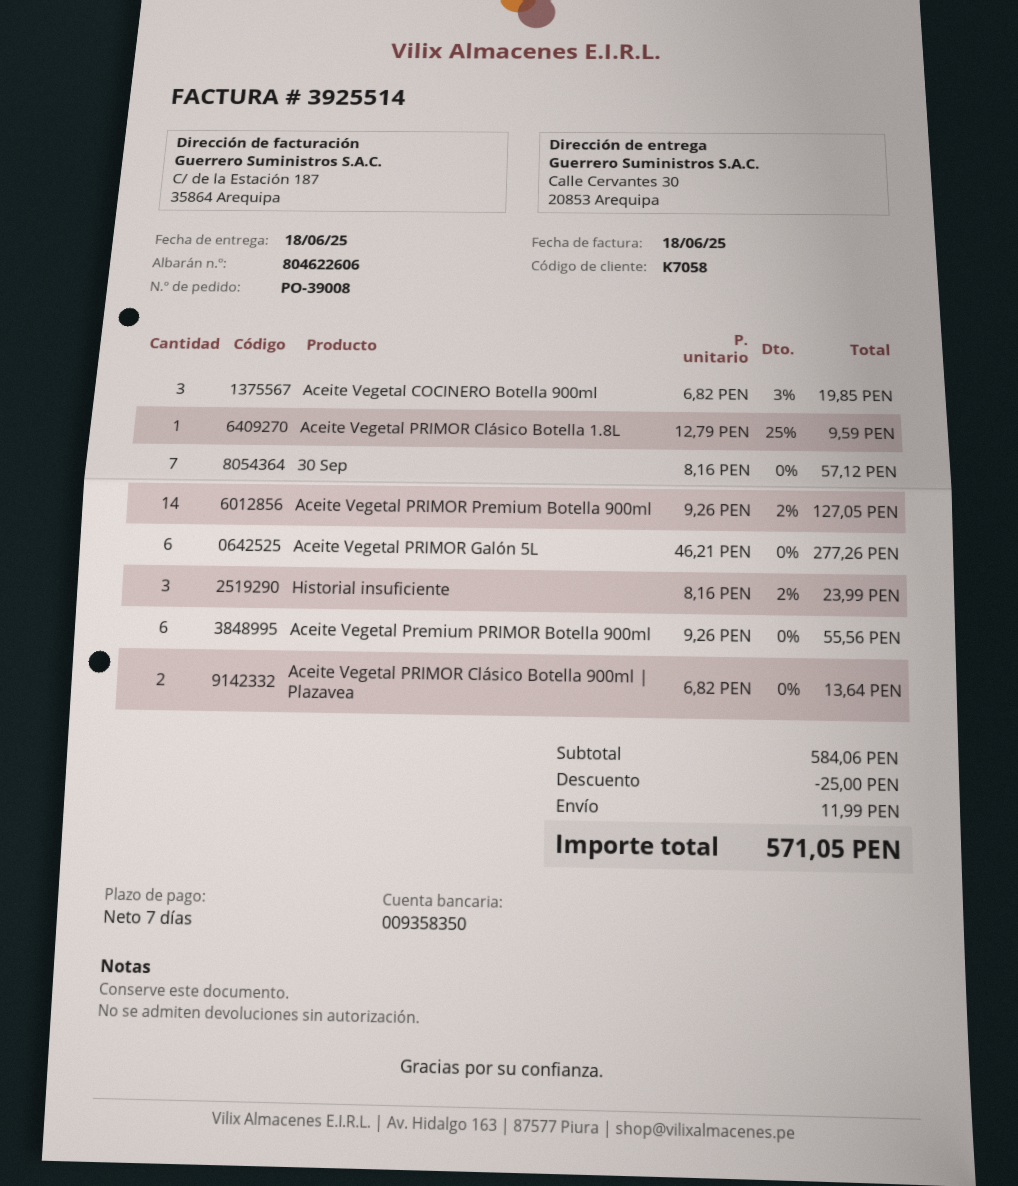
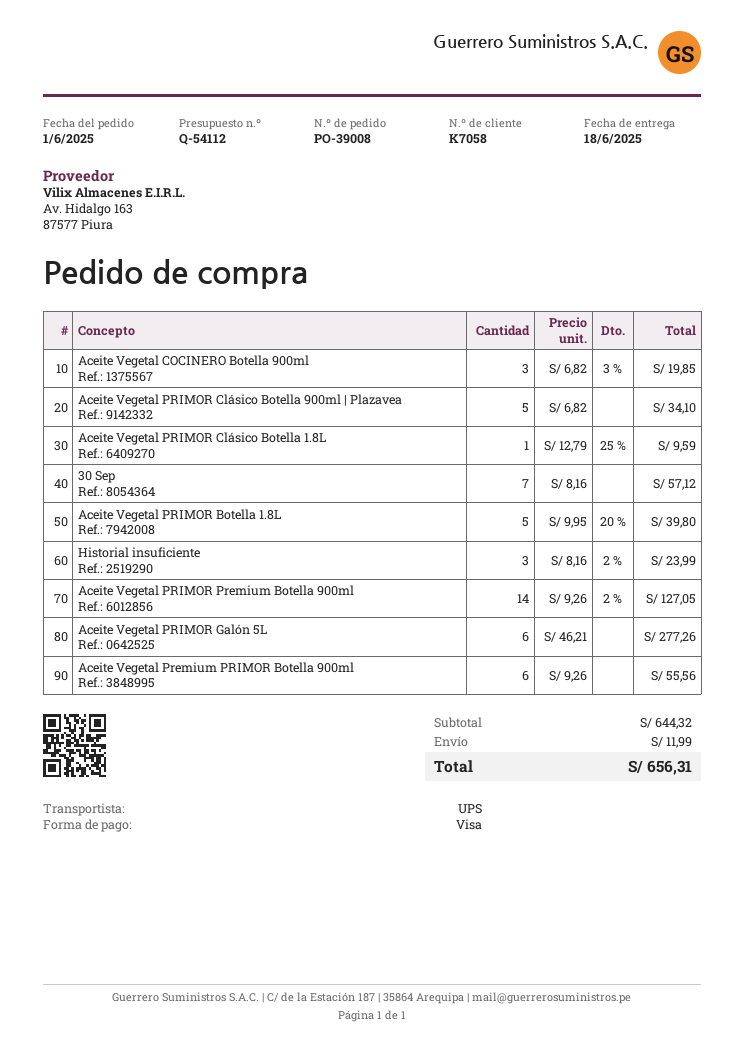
Aceite Vegetal PRIMOR Clásico Botella 900ml | Plazavea: 2 x 6.82 = 13.64 -> 5 x 6.82 = 34.10
Aceite Vegetal PRIMOR Botella 1.8L: none -> 5 x 9.95 - 20% = 39.80
subtotal: 584.06 -> 644.32
discount: 25.00 -> none
total: 571.05 -> 656.31

